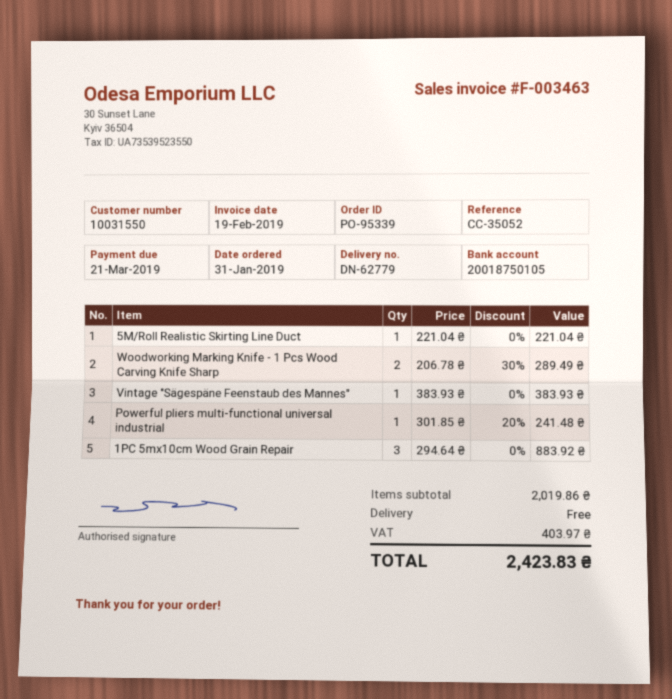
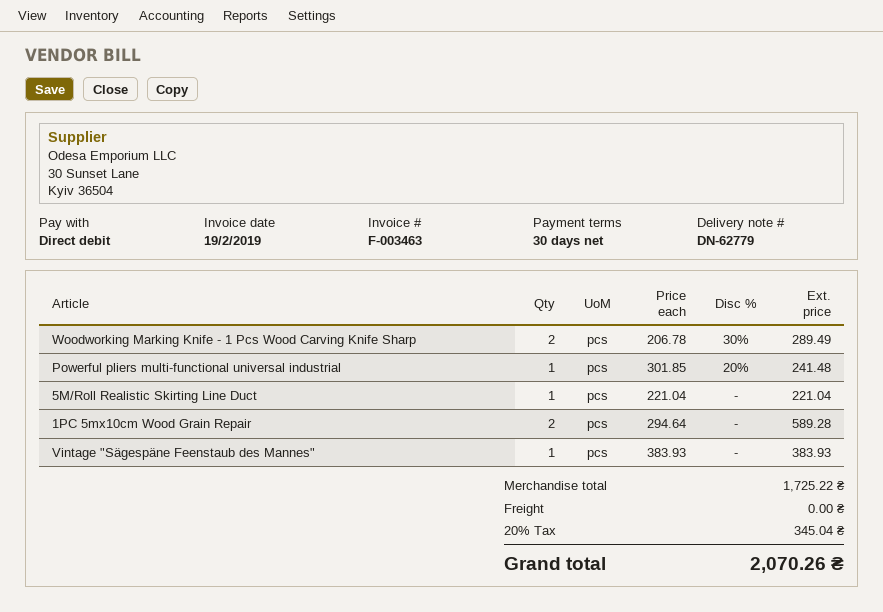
1PC 5mx10cm Wood Grain Repair: 3 x 294.64 = 883.92 -> 2 x 294.64 = 589.28
subtotal: 2019.86 -> 1725.22
tax: 403.97 -> 345.04
total: 2423.83 -> 2070.26

